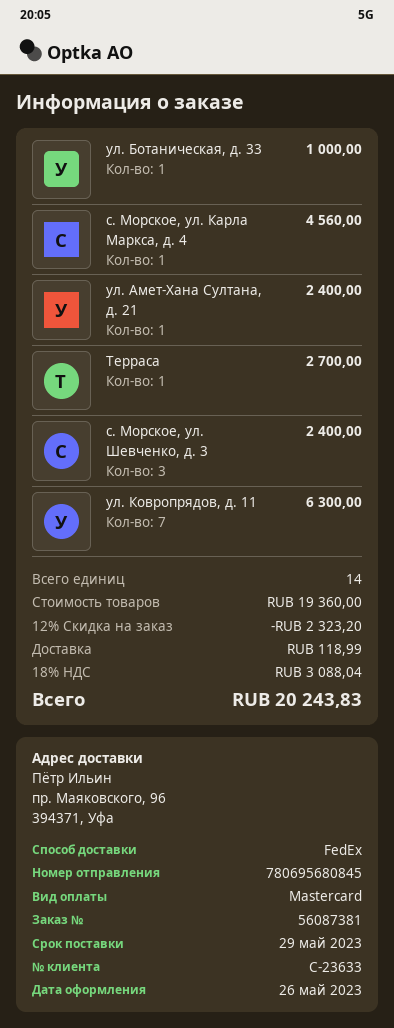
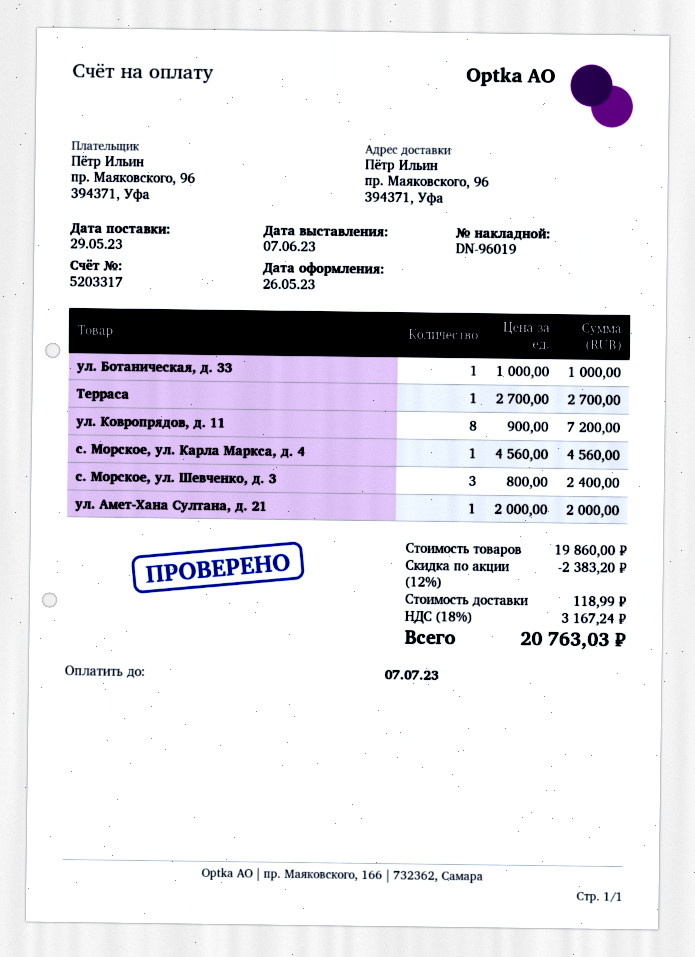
ул. Амет-Хана Султана, д. 21: 1 for 2400.00 -> 1 for 2000.00
ул. Ковропрядов, д. 11: 7 for 6300.00 -> 8 for 7200.00
subtotal: 19360.00 -> 19860.00
discount: 12% = 2323.20 -> 12% = 2383.20
tax: 18% = 3088.04 -> 18% = 3167.24
total: 20243.83 -> 20763.03

